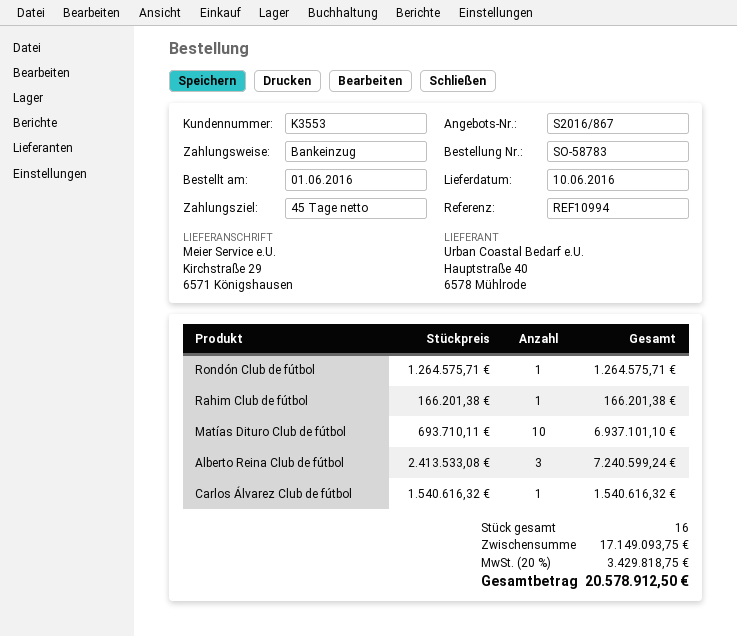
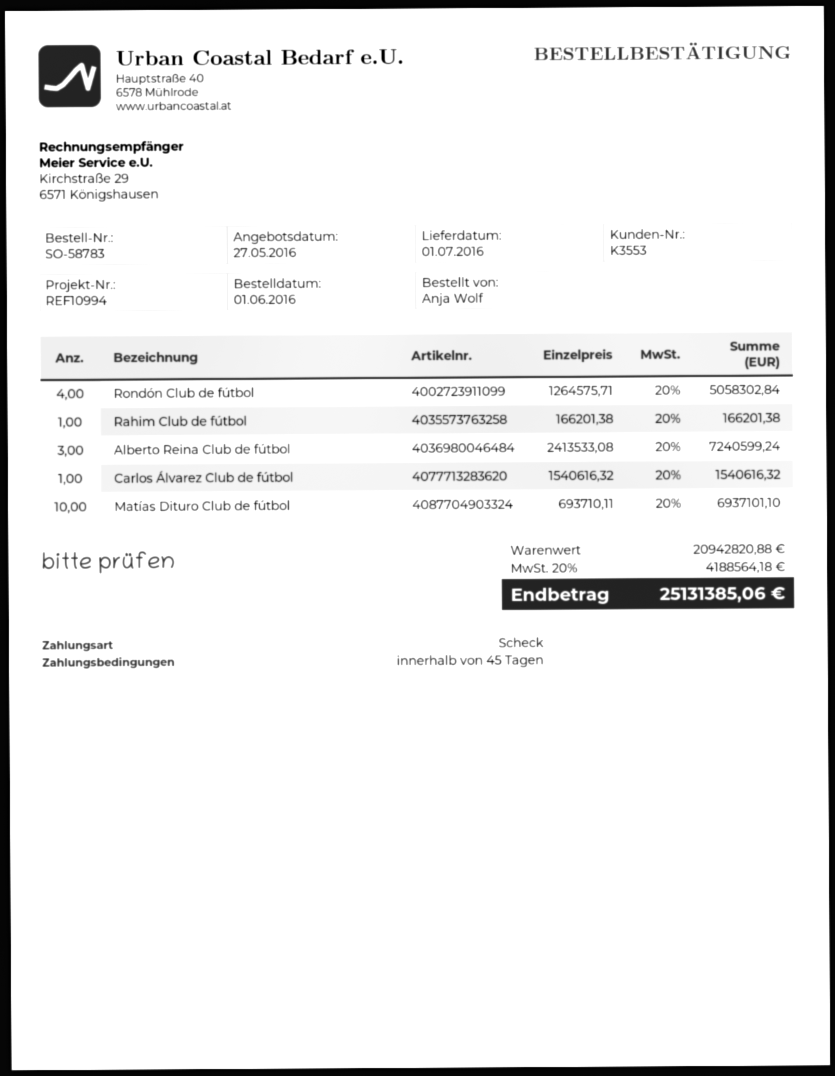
delivery date: 2016-06-10 -> 2016-07-01
payment method: direct debit -> cheque
Rondón Club de fútbol: 1 x 1264575.71 = 1264575.71 -> 4 x 1264575.71 = 5058302.84
subtotal: 17149093.75 -> 20942820.88
tax: 20% = 3429818.75 -> 20% = 4188564.18
total: 20578912.50 -> 25131385.06

